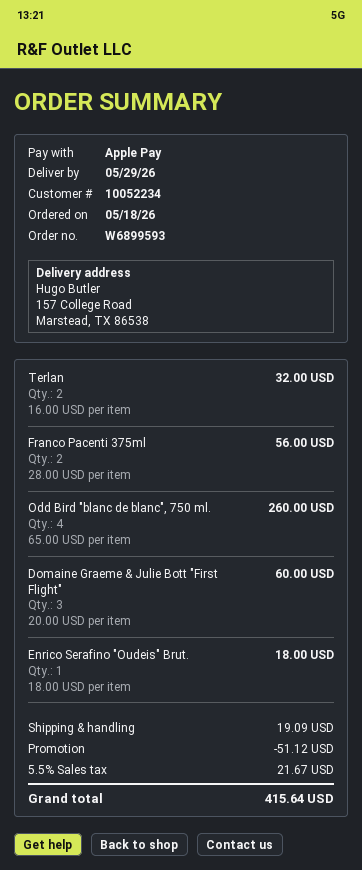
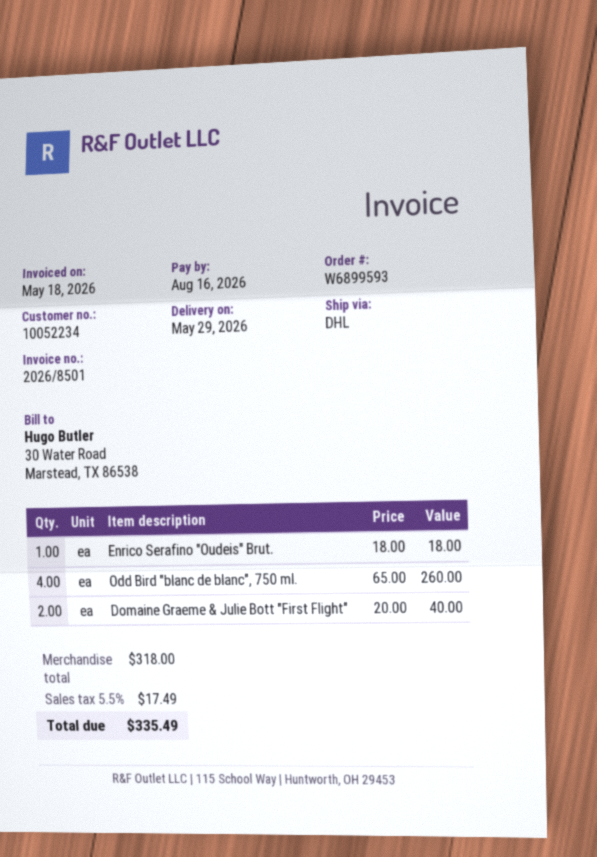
Terlan: 2 x 16.00 = 32.00 -> none
Franco Pacenti 375ml: 2 x 28.00 = 56.00 -> none
Domaine Graeme & Julie Bott "First Flight": 3 x 20.00 = 60.00 -> 2 x 20.00 = 40.00
discount: 51.12 -> none
shipping: 19.09 -> none
tax: 5.5% = 21.67 -> 5.5% = 17.49
total: 415.64 -> 335.49

